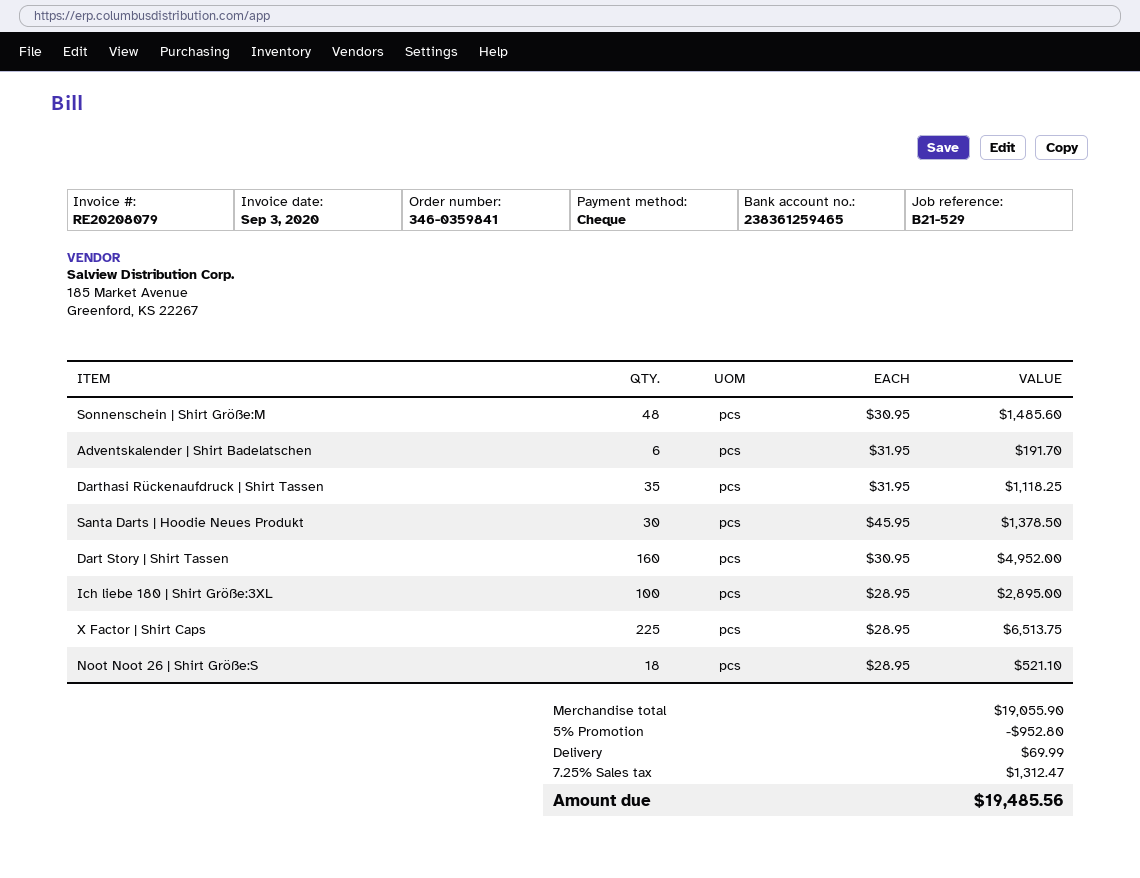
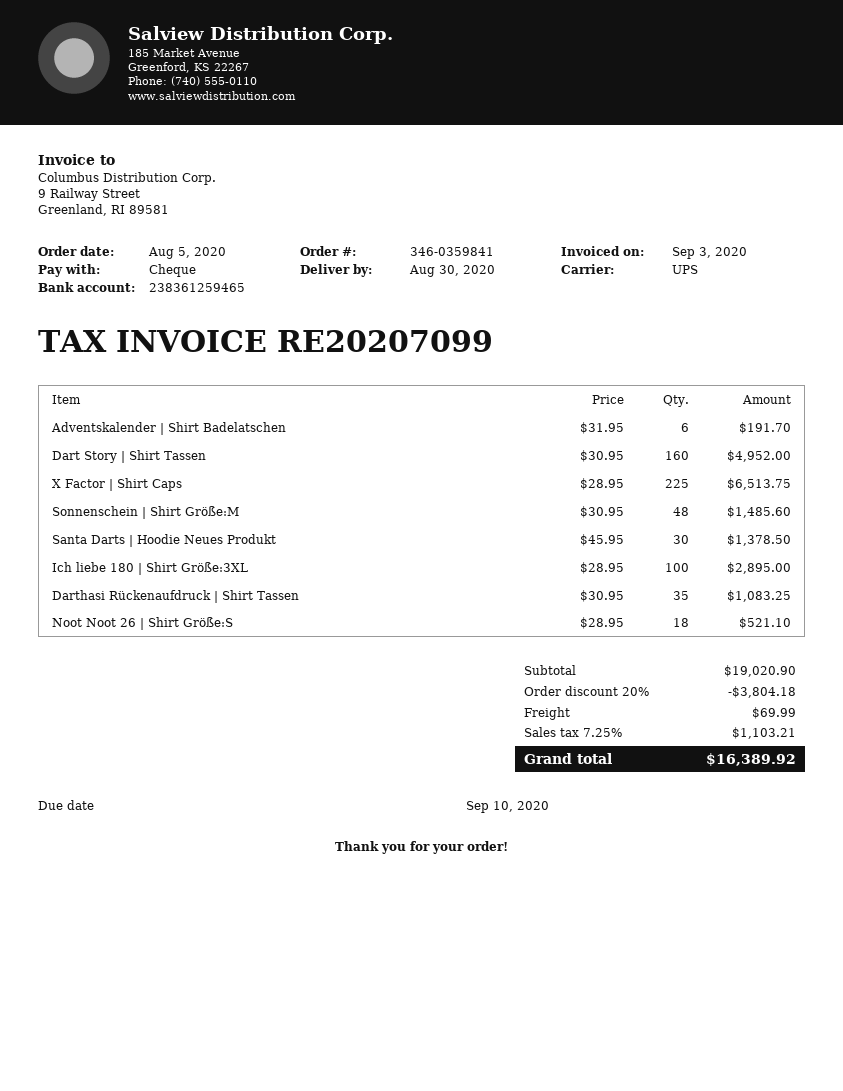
invoice number: RE20208079 -> RE20207099
Darthasi Rückenaufdruck | Shirt Tassen: 35 x 31.95 = 1118.25 -> 35 x 30.95 = 1083.25
subtotal: 19055.90 -> 19020.90
discount: 5% = 952.80 -> 20% = 3804.18
tax: 7.25% = 1312.47 -> 7.25% = 1103.21
total: 19485.56 -> 16389.92

